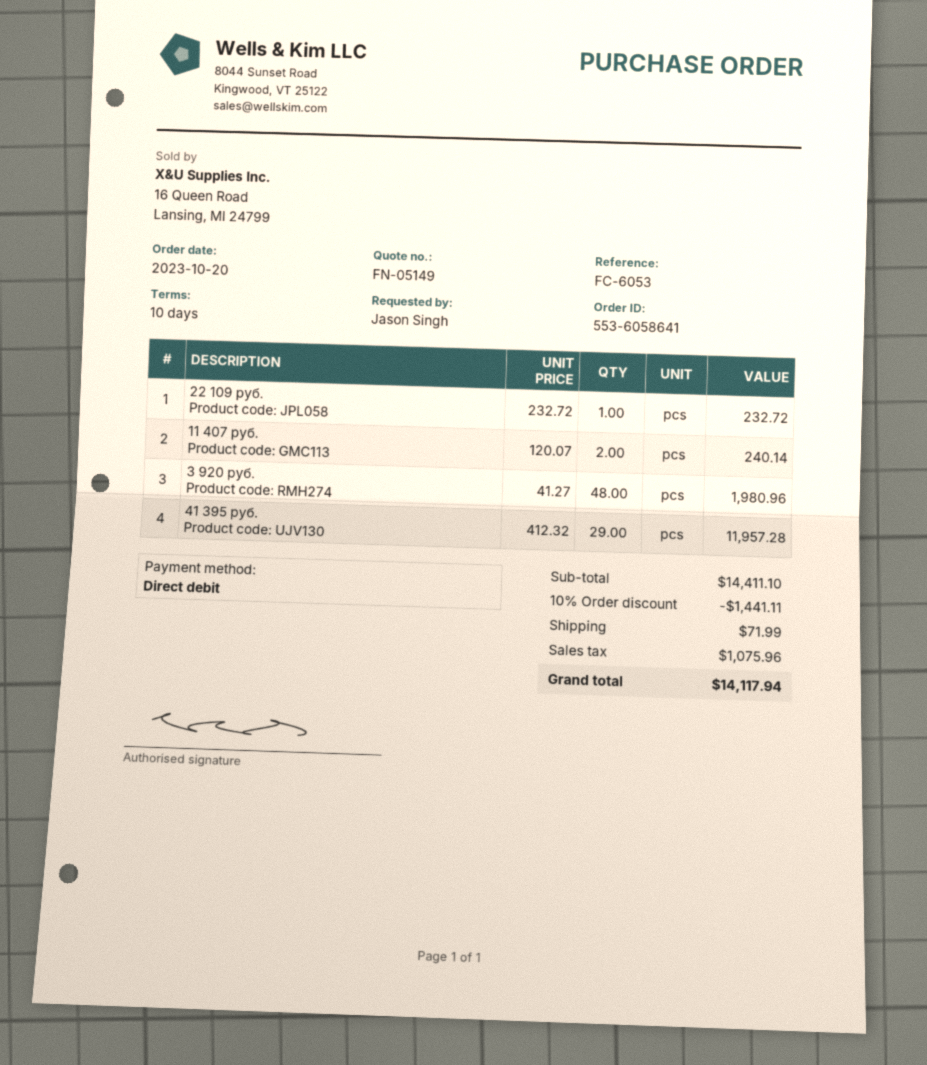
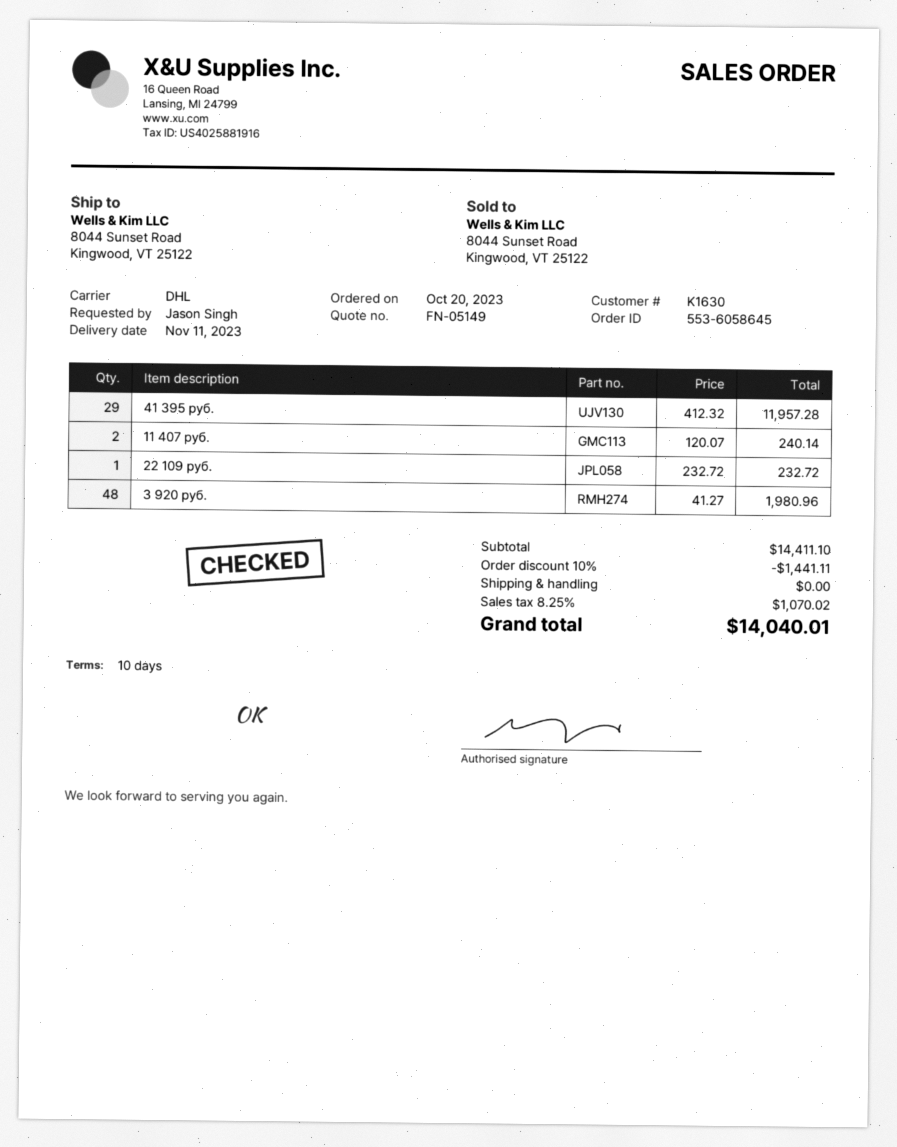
order number: 553-6058641 -> 553-6058645
shipping: 71.99 -> 0.00
tax: 1075.96 -> 1070.02
total: 14117.94 -> 14040.01

